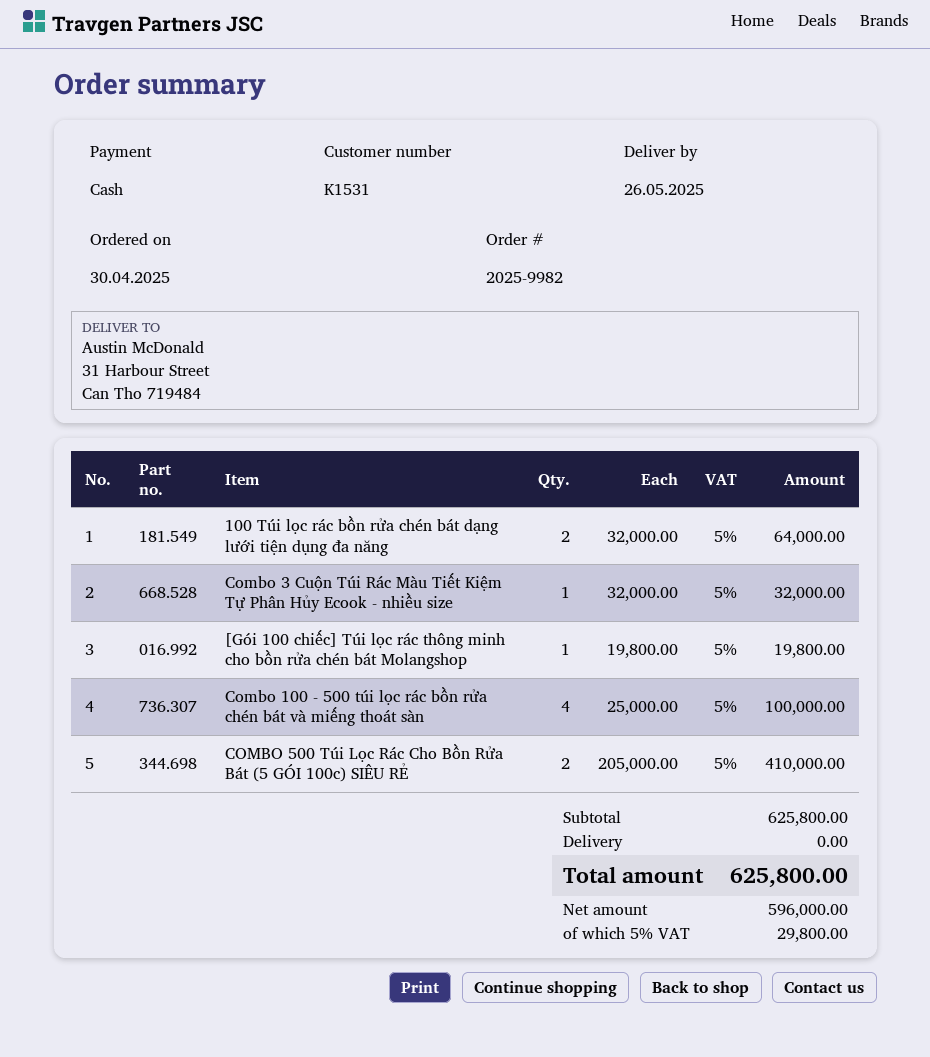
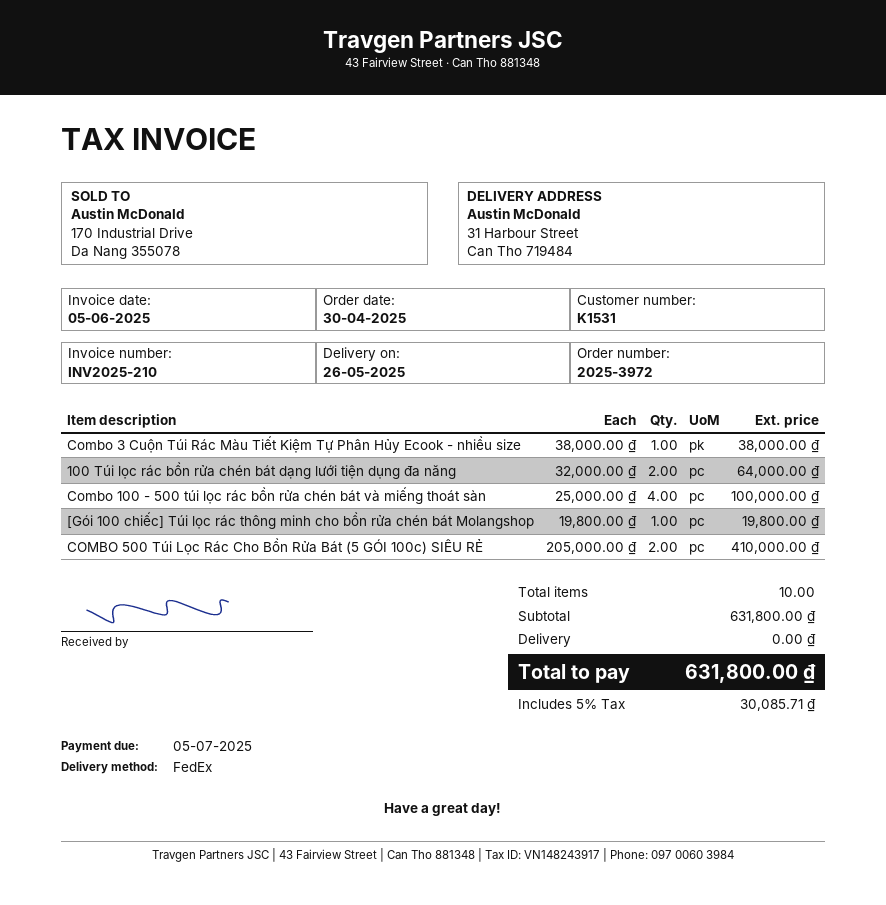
order number: 2025-9982 -> 2025-3972
Combo 3 Cuộn Túi Rác Màu Tiết Kiệm Tự Phân Hủy Ecook - nhiều size: 1 x 32000.00 = 32000.00 -> 1 x 38000.00 = 38000.00
subtotal: 625800.00 -> 631800.00
tax: 5% = 29800.00 -> 5% = 30085.71
total: 625800.00 -> 631800.00

